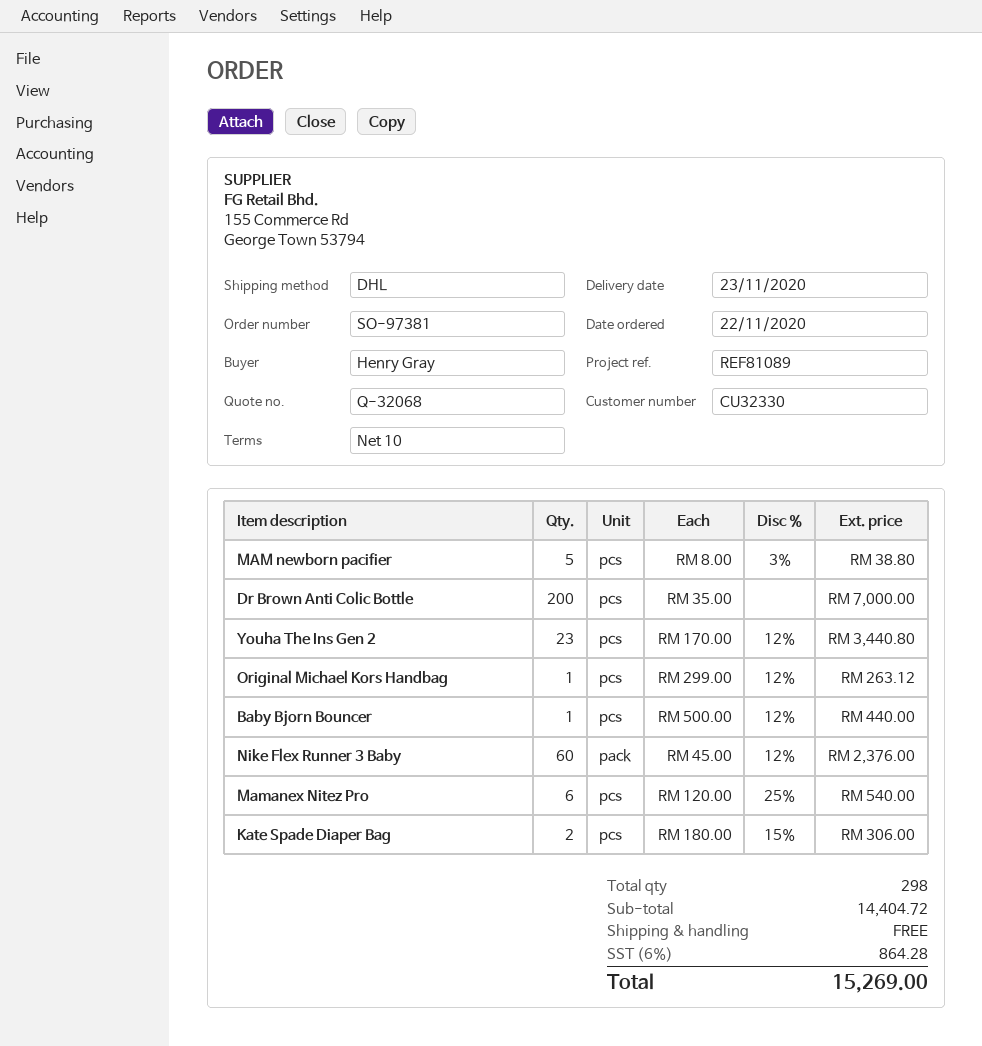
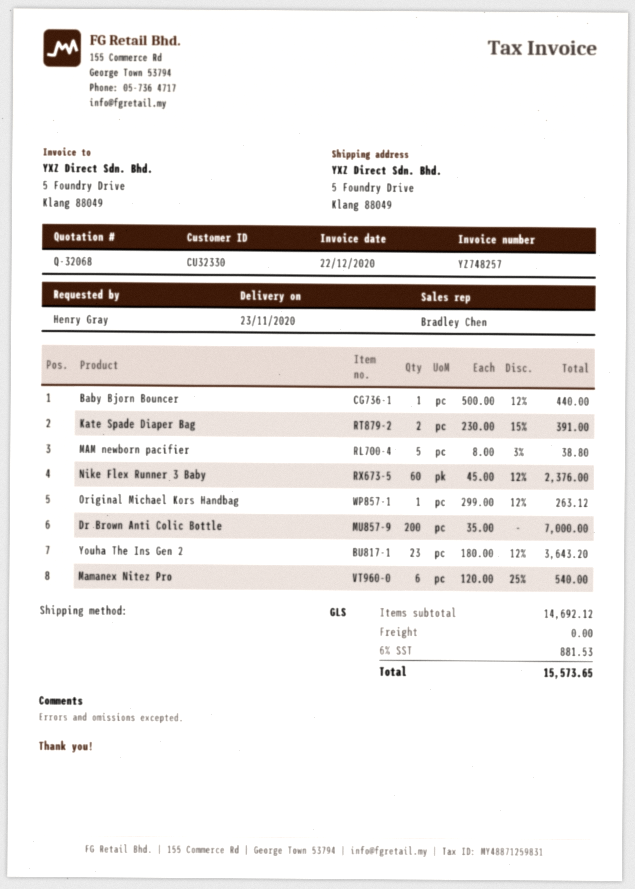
shipping method: DHL -> GLS
Youha The Ins Gen 2: 23 x 170.00 - 12% = 3440.80 -> 23 x 180.00 - 12% = 3643.20
Kate Spade Diaper Bag: 2 x 180.00 - 15% = 306.00 -> 2 x 230.00 - 15% = 391.00
subtotal: 14404.72 -> 14692.12
tax: 6% = 864.28 -> 6% = 881.53
total: 15269.00 -> 15573.65

